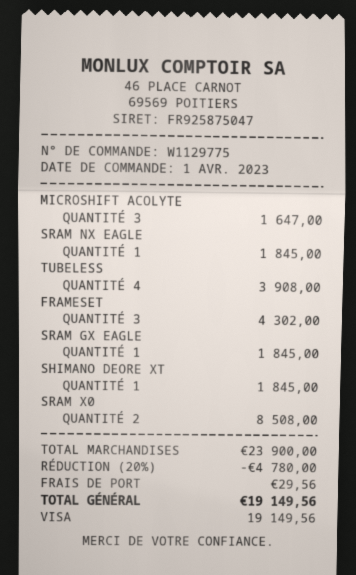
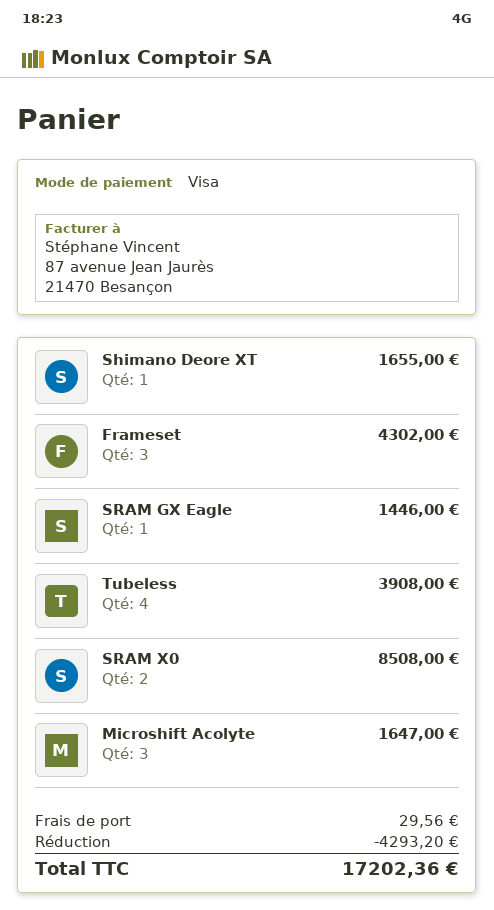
SRAM NX EAGLE: 1 for 1845.00 -> none
SRAM GX EAGLE: 1 for 1845.00 -> 1 for 1446.00
SHIMANO DEORE XT: 1 for 1845.00 -> 1 for 1655.00
discount: 4780.00 -> 4293.20
total: 19149.56 -> 17202.36

